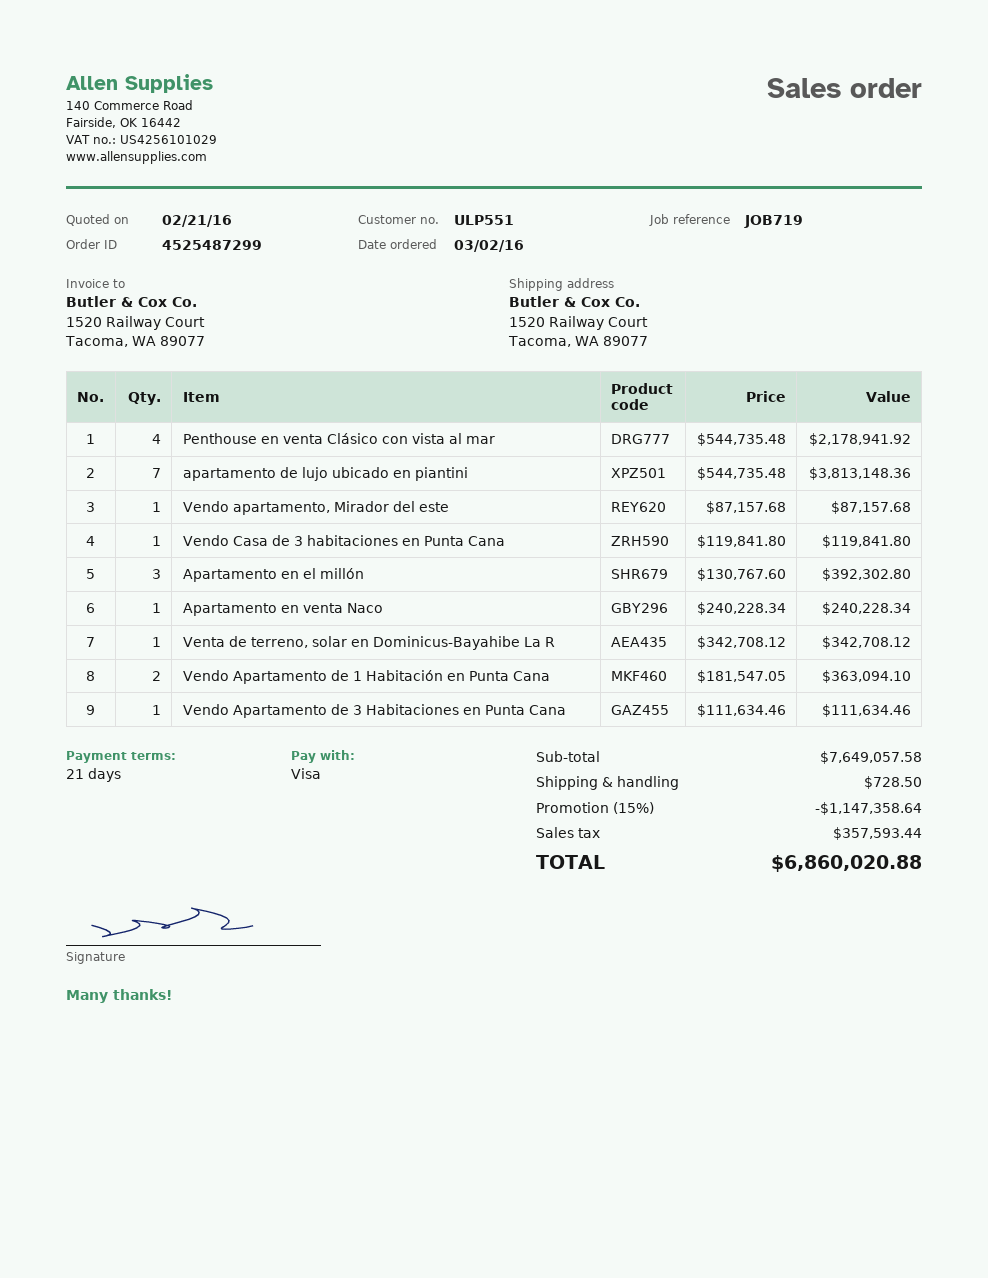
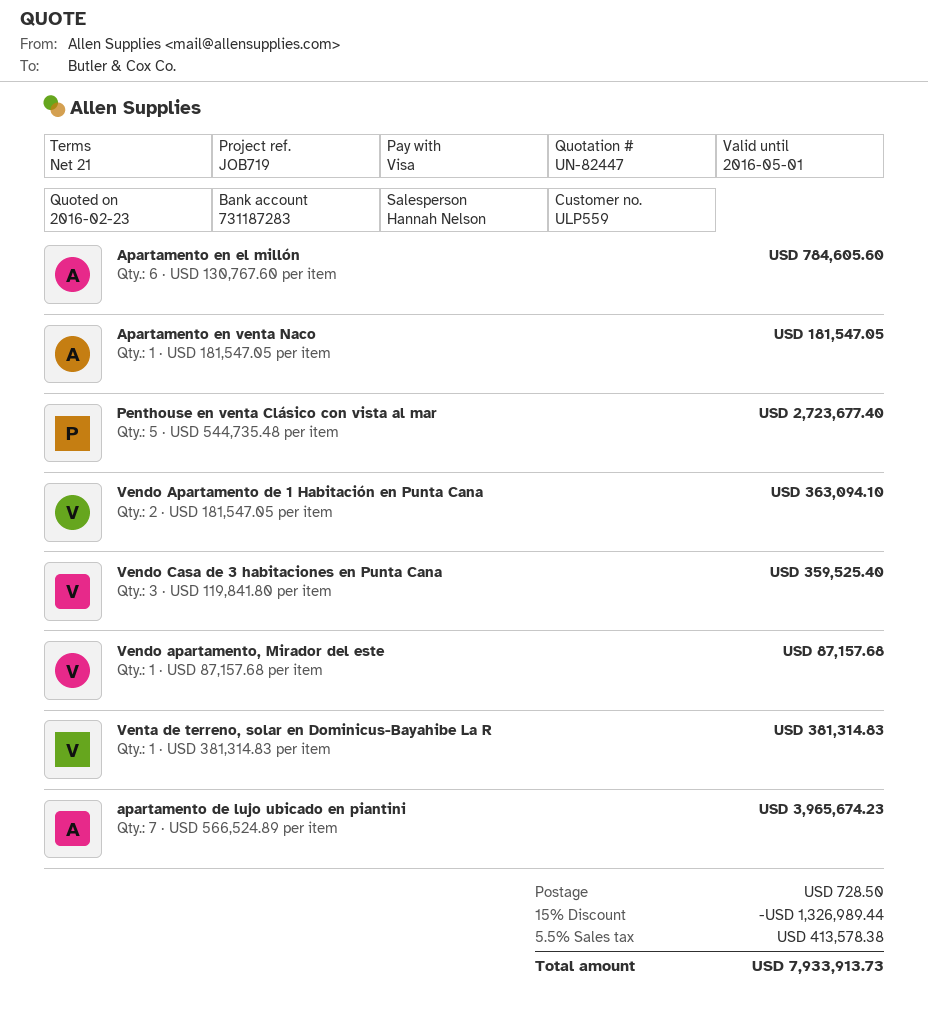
quote date: 2016-02-21 -> 2016-02-23
customer number: ULP551 -> ULP559
Penthouse en venta Clásico con vista al mar: 4 x 544735.48 = 2178941.92 -> 5 x 544735.48 = 2723677.40
apartamento de lujo ubicado en piantini: 7 x 544735.48 = 3813148.36 -> 7 x 566524.89 = 3965674.23
Vendo Casa de 3 habitaciones en Punta Cana: 1 x 119841.80 = 119841.80 -> 3 x 119841.80 = 359525.40
Apartamento en el millón: 3 x 130767.60 = 392302.80 -> 6 x 130767.60 = 784605.60
Apartamento en venta Naco: 1 x 240228.34 = 240228.34 -> 1 x 181547.05 = 181547.05
Venta de terreno, solar en Dominicus-Bayahibe La R: 1 x 342708.12 = 342708.12 -> 1 x 381314.83 = 381314.83
Vendo Apartamento de 3 Habitaciones en Punta Cana: 1 x 111634.46 = 111634.46 -> none
discount: 15% = 1147358.64 -> 15% = 1326989.44
tax: 357593.44 -> 413578.38
total: 6860020.88 -> 7933913.73

